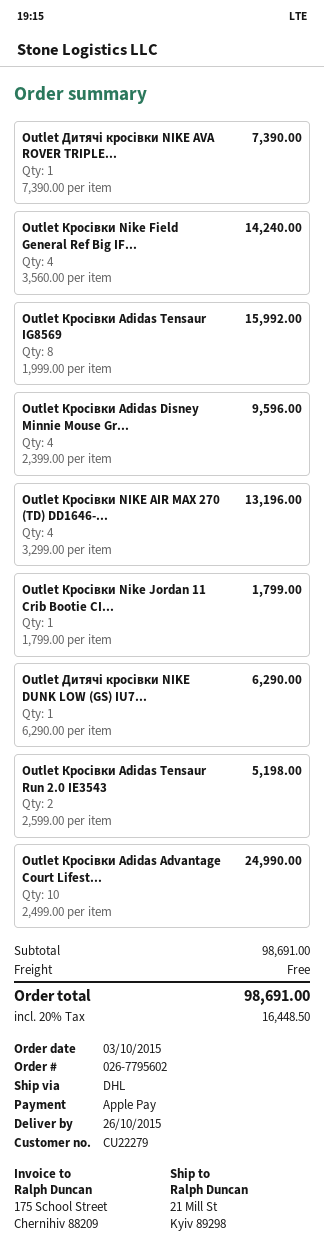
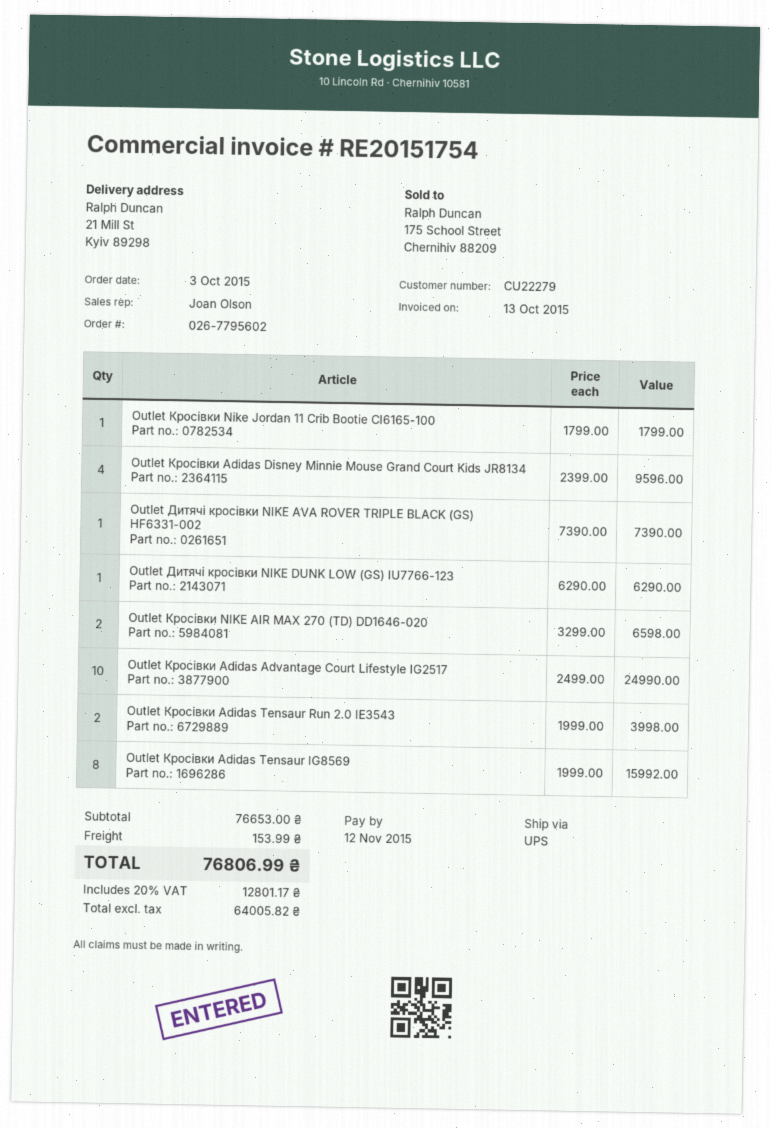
shipping method: DHL -> UPS
Outlet Кросівки Nike Field General Ref Big IF...: 4 x 3560.00 = 14240.00 -> none
Outlet Кросівки NIKE AIR MAX 270 (TD) DD1646-...: 4 x 3299.00 = 13196.00 -> 2 x 3299.00 = 6598.00
Outlet Кросівки Adidas Tensaur Run 2.0 IE3543: 2 x 2599.00 = 5198.00 -> 2 x 1999.00 = 3998.00
subtotal: 98691.00 -> 76653.00
shipping: 0.00 -> 153.99
tax: 20% = 16448.50 -> 20% = 12801.17
total: 98691.00 -> 76806.99

